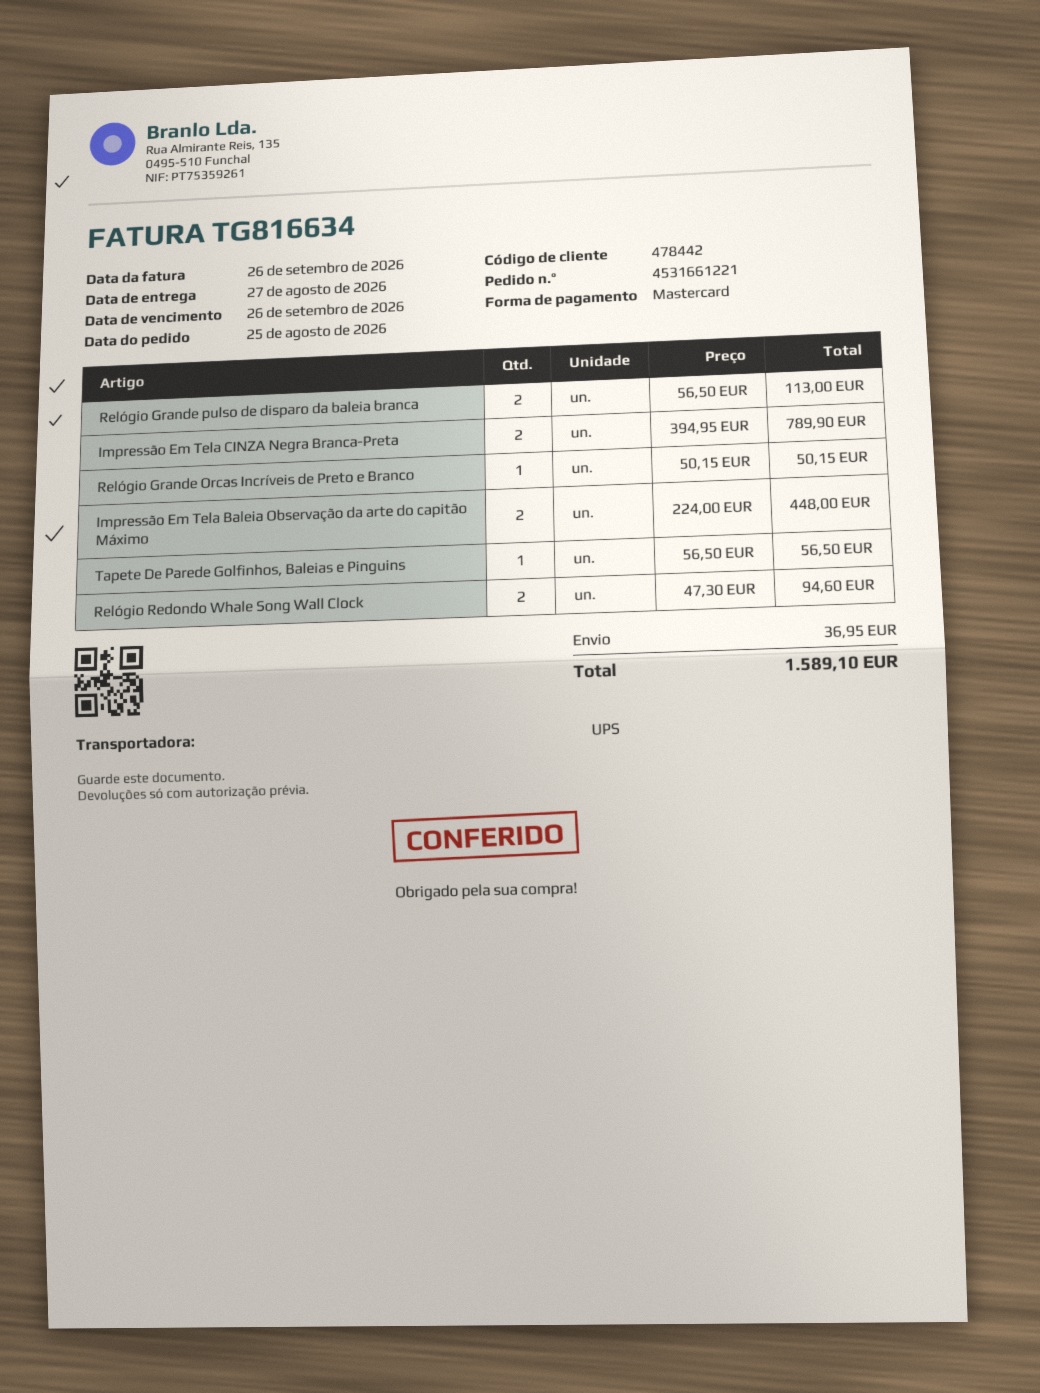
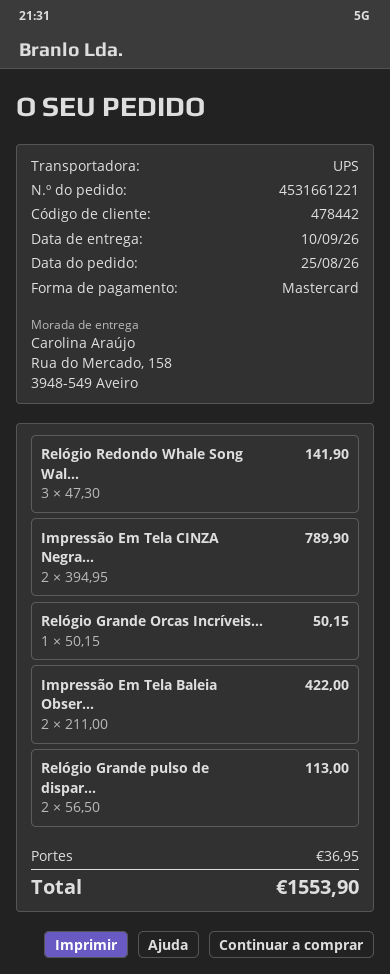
delivery date: 2026-08-27 -> 2026-09-10
Impressão Em Tela Baleia Observação da arte do capitão Máximo: 2 x 224.00 = 448.00 -> 2 x 211.00 = 422.00
Tapete De Parede Golfinhos, Baleias e Pinguins: 1 x 56.50 = 56.50 -> none
Relógio Redondo Whale Song Wall Clock: 2 x 47.30 = 94.60 -> 3 x 47.30 = 141.90
total: 1589.10 -> 1553.90

